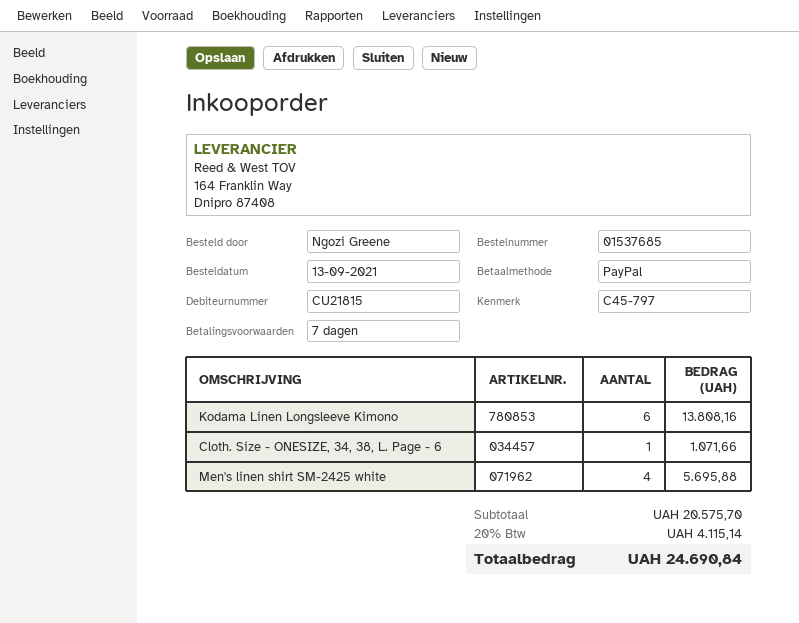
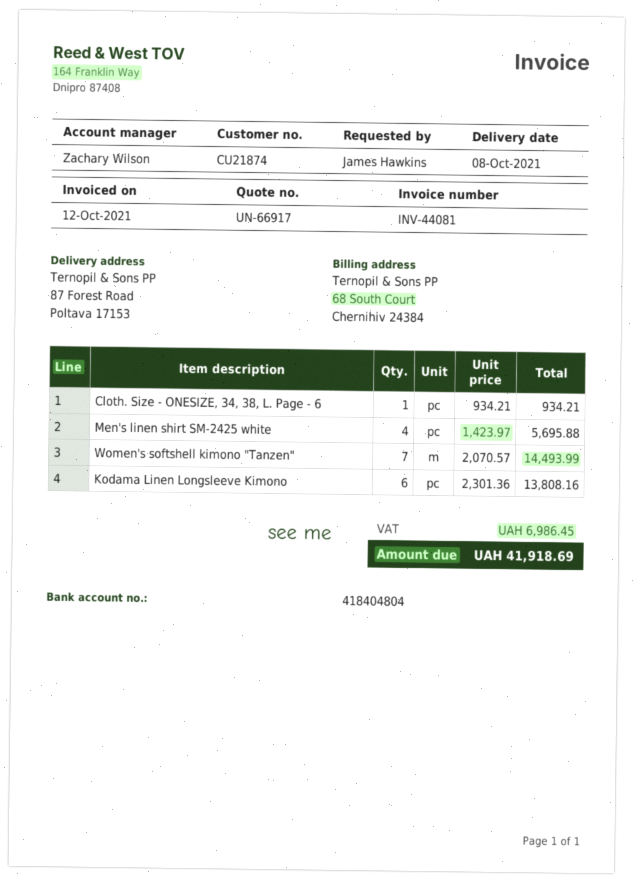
customer number: CU21815 -> CU21874
ordered by: Ngozi Greene -> James Hawkins
Cloth. Size - ONESIZE, 34, 38, L. Page - 6: 1 for 1071.66 -> 1 for 934.21
Women's softshell kimono "Tanzen": none -> 7 for 14493.99
tax: 4115.14 -> 6986.45
total: 24690.84 -> 41918.69

